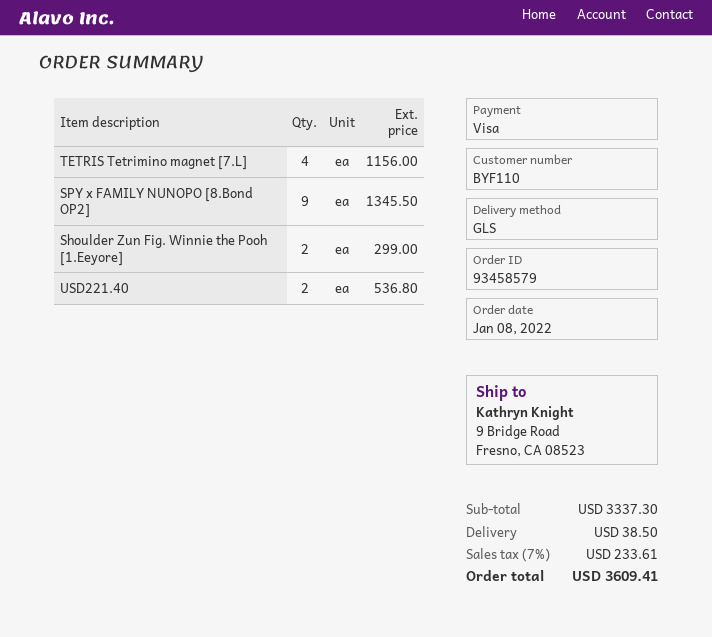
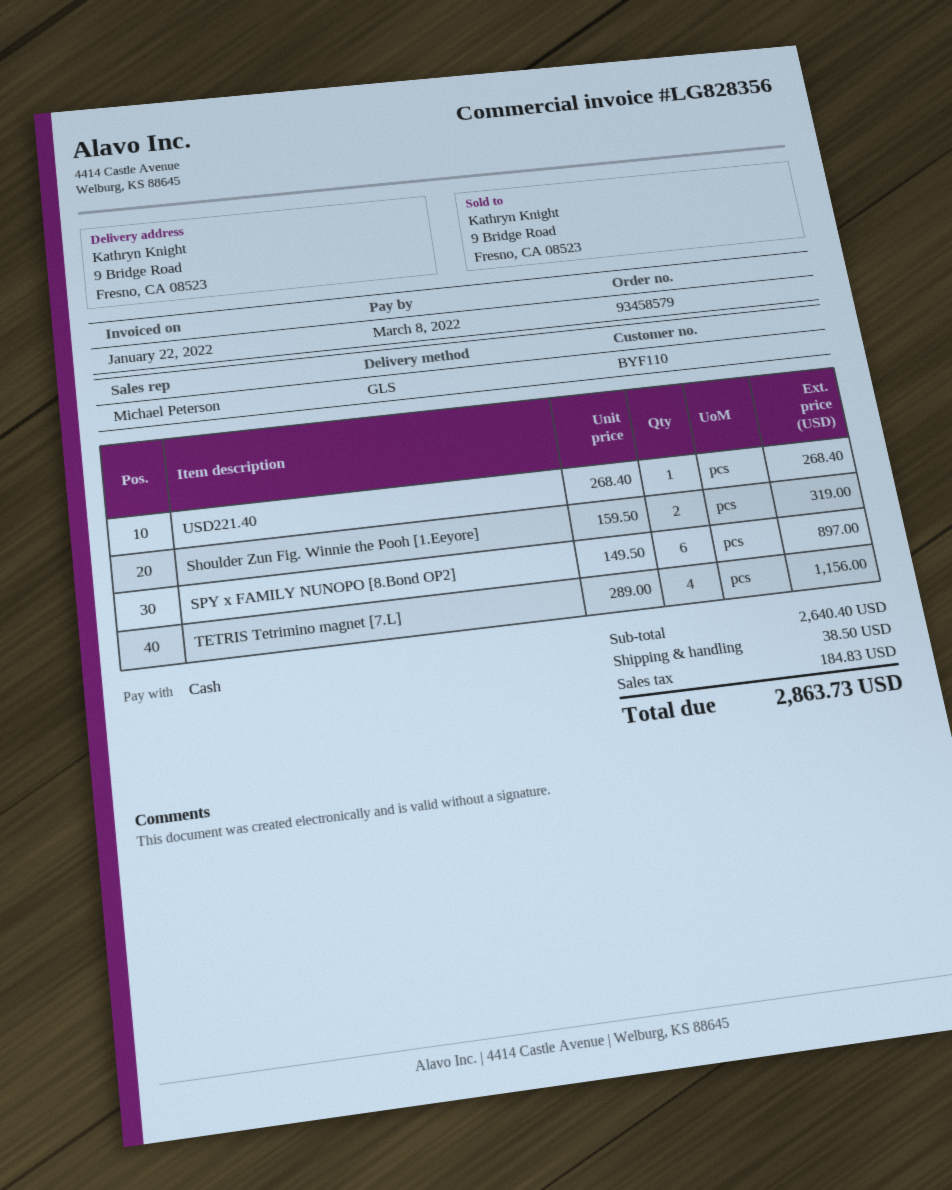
payment method: Visa -> cash
SPY x FAMILY NUNOPO [8.Bond OP2]: 9 for 1345.50 -> 6 for 897.00
Shoulder Zun Fig. Winnie the Pooh [1.Eeyore]: 2 for 299.00 -> 2 for 319.00
USD221.40: 2 for 536.80 -> 1 for 268.40
subtotal: 3337.30 -> 2640.40
tax: 233.61 -> 184.83
total: 3609.41 -> 2863.73

